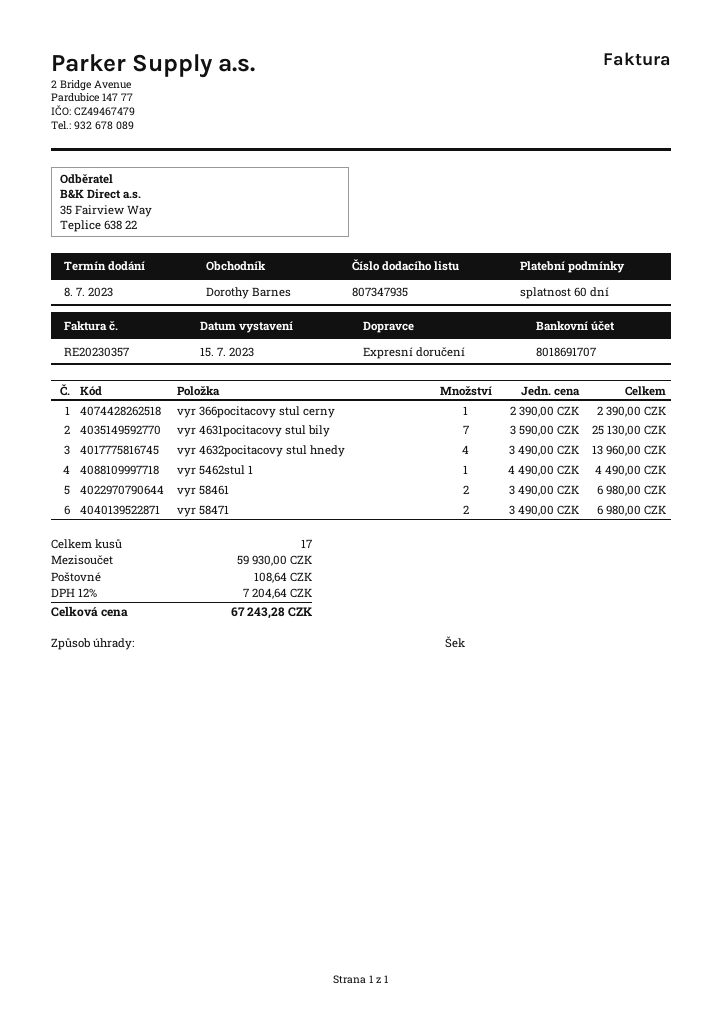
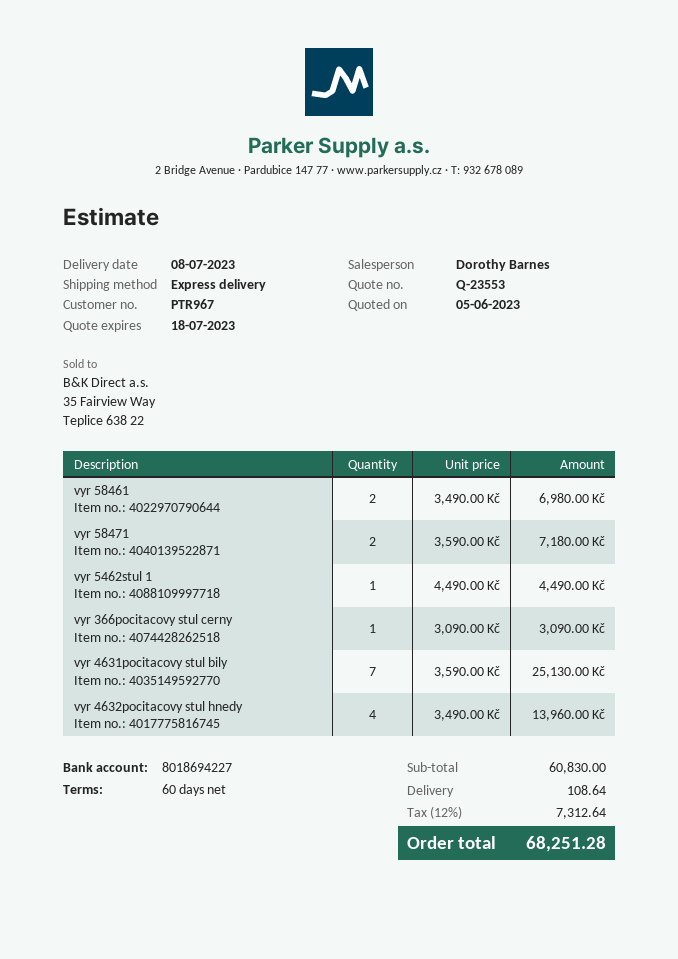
bank account: 8018691707 -> 8018694227
vyr 366pocitacovy stul cerny: 1 x 2390.00 = 2390.00 -> 1 x 3090.00 = 3090.00
vyr 58471: 2 x 3490.00 = 6980.00 -> 2 x 3590.00 = 7180.00
subtotal: 59930.00 -> 60830.00
tax: 12% = 7204.64 -> 12% = 7312.64
total: 67243.28 -> 68251.28

